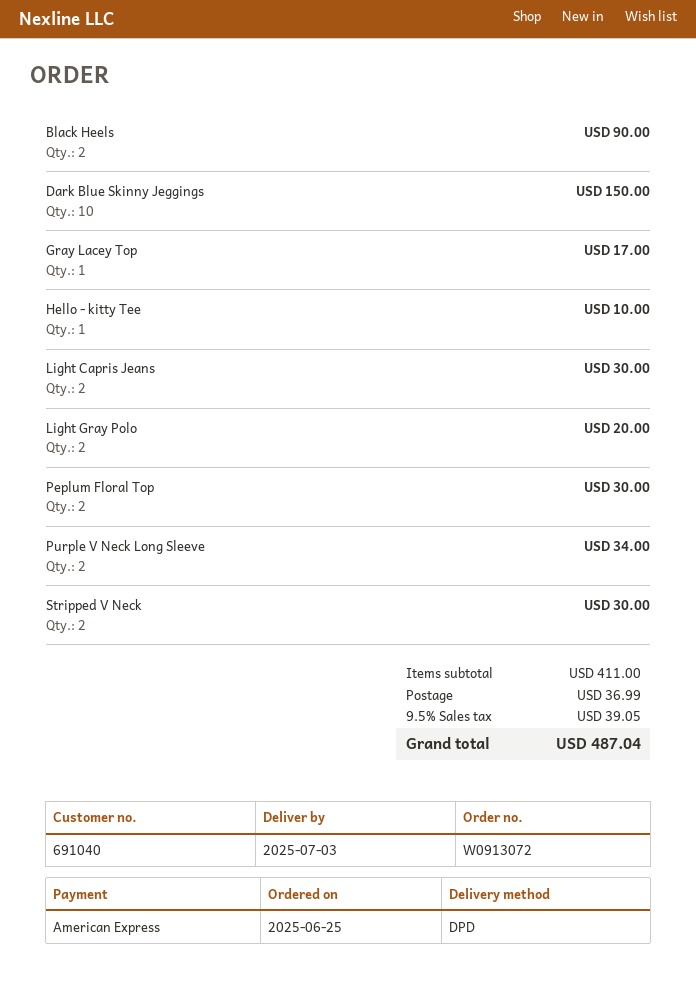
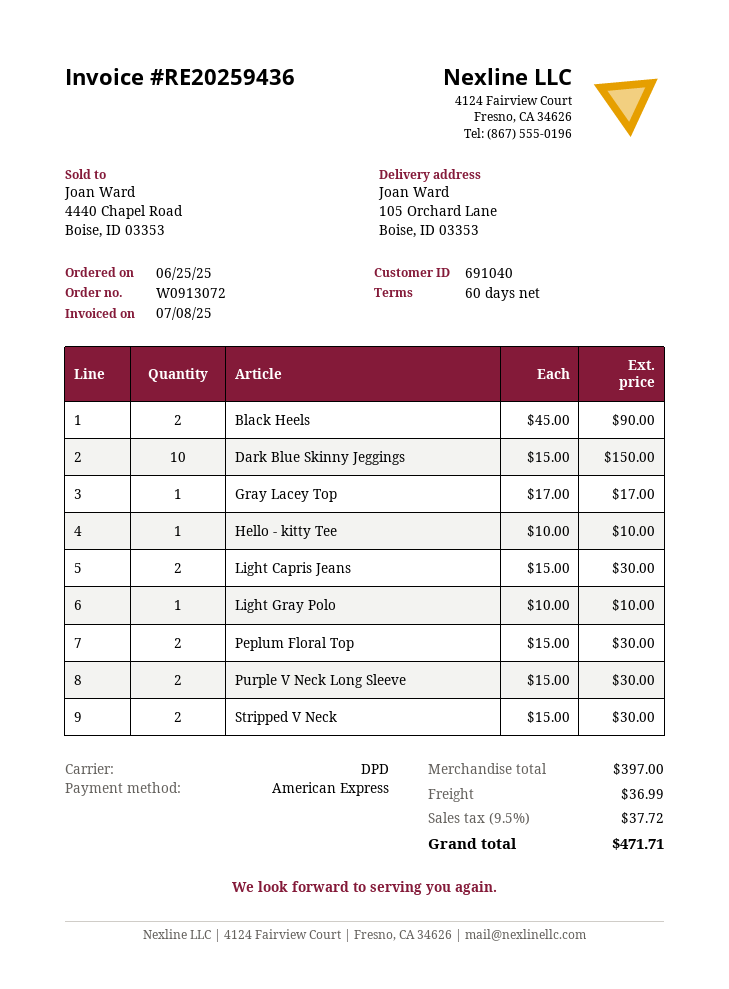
Light Gray Polo: 2 for 20.00 -> 1 for 10.00
Purple V Neck Long Sleeve: 2 for 34.00 -> 2 for 30.00
subtotal: 411.00 -> 397.00
tax: 9.5% = 39.05 -> 9.5% = 37.72
total: 487.04 -> 471.71

